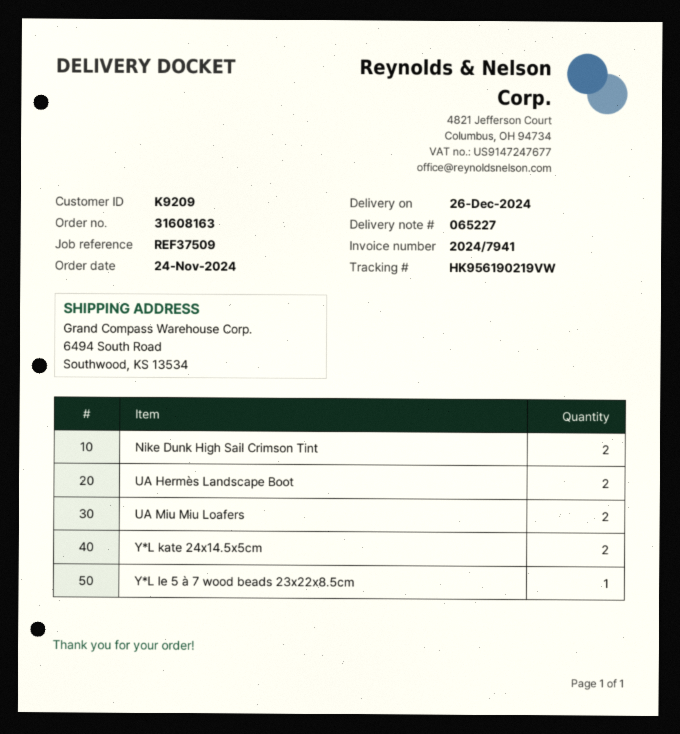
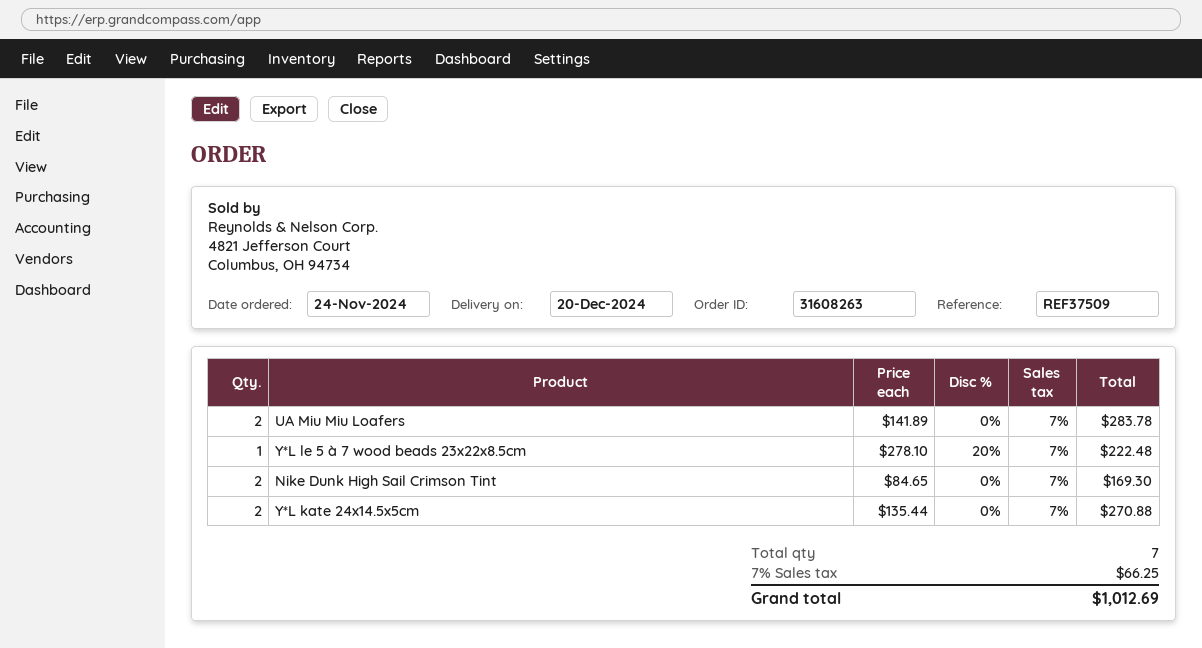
order number: 31608163 -> 31608263
delivery date: 2024-12-26 -> 2024-12-20
UA Hermès Landscape Boot: 2 -> none

